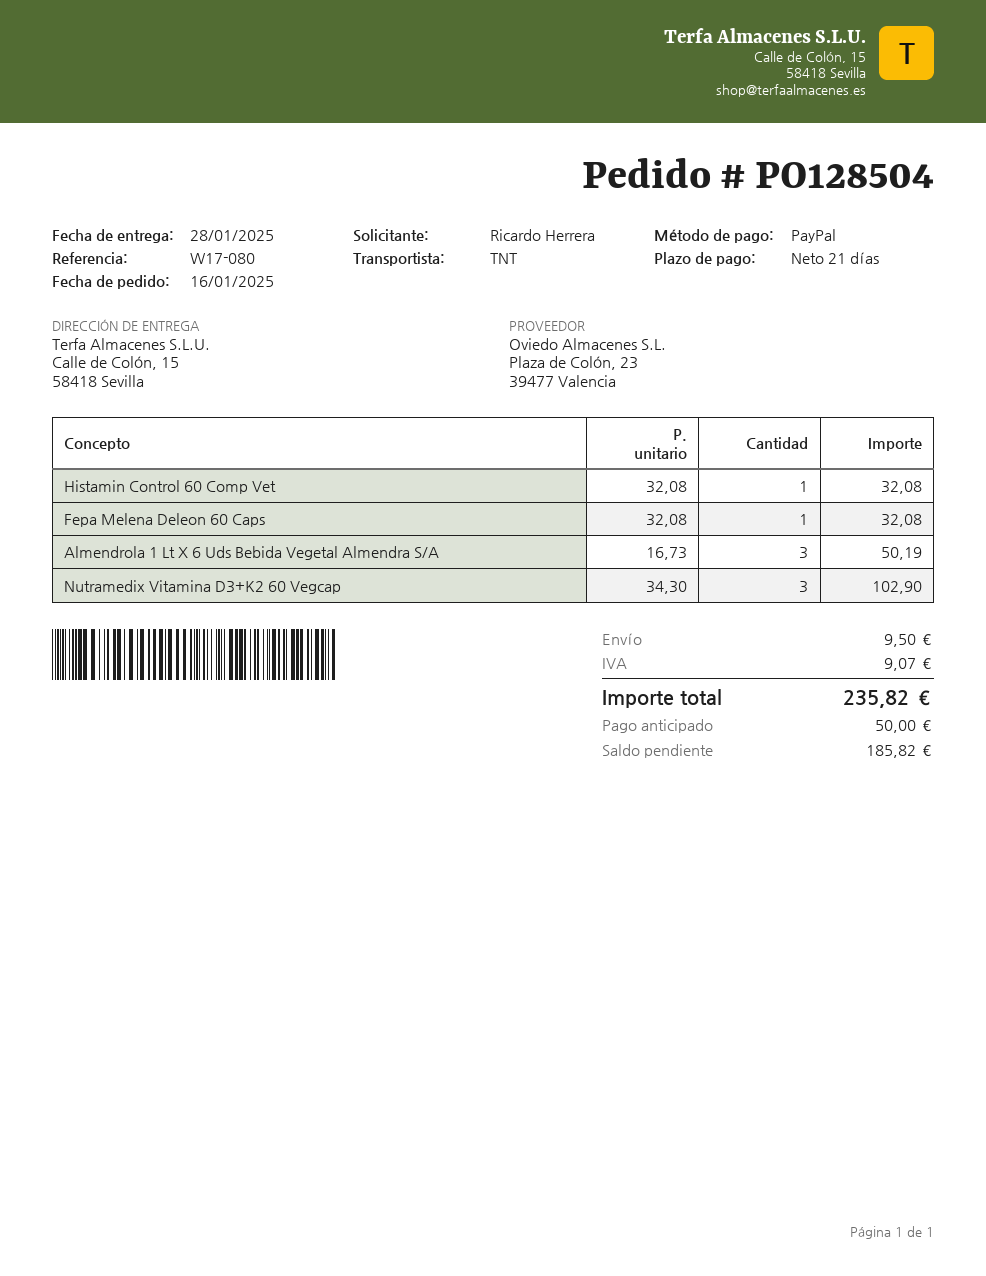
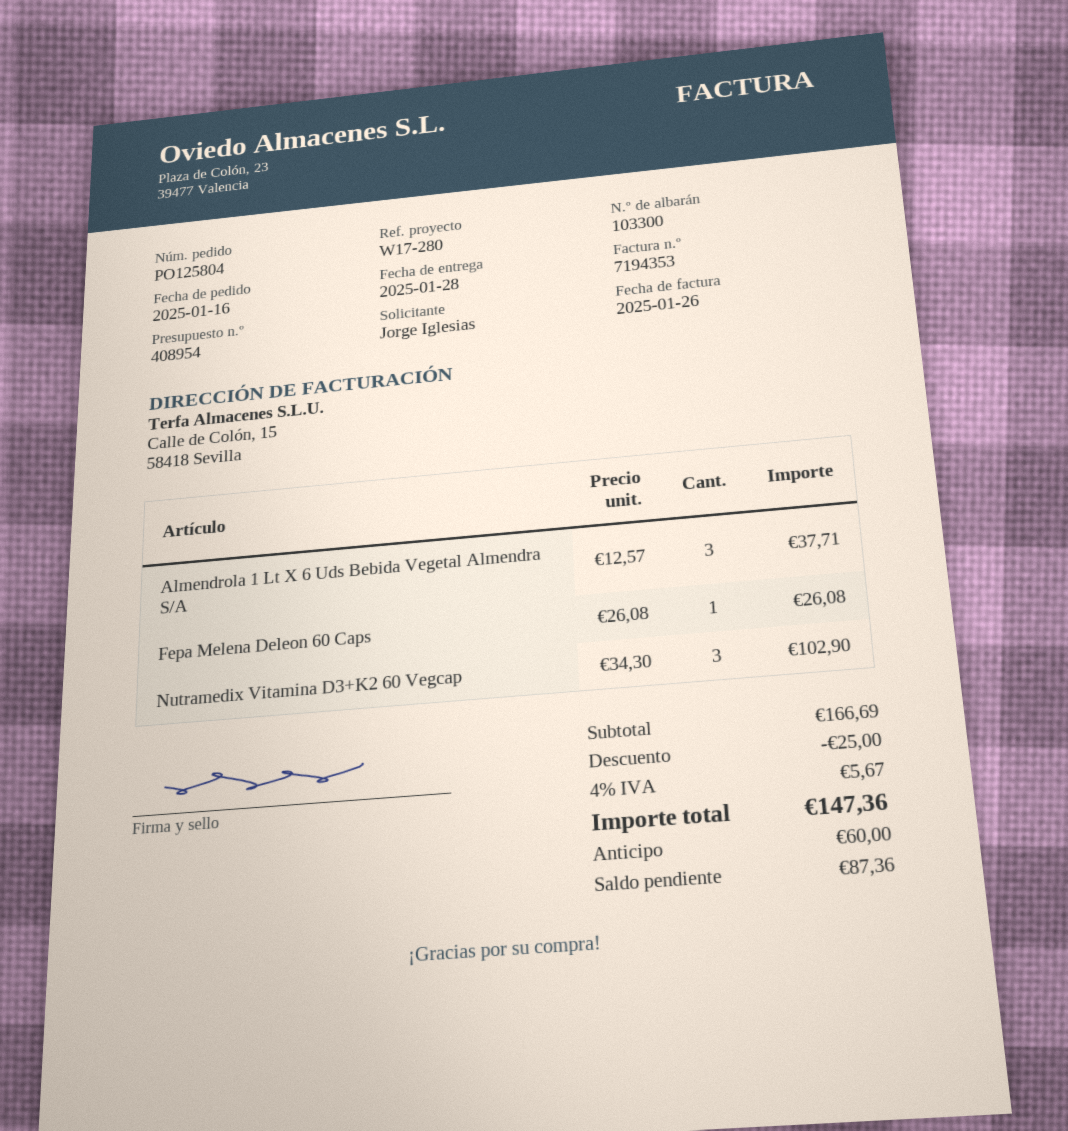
order number: PO128504 -> PO125804
reference: W17-080 -> W17-280
ordered by: Ricardo Herrera -> Jorge Iglesias
Histamin Control 60 Comp Vet: 1 x 32.08 = 32.08 -> none
Fepa Melena Deleon 60 Caps: 1 x 32.08 = 32.08 -> 1 x 26.08 = 26.08
Almendrola 1 Lt X 6 Uds Bebida Vegetal Almendra S/A: 3 x 16.73 = 50.19 -> 3 x 12.57 = 37.71
discount: none -> 25.00
shipping: 9.50 -> none
tax: 9.07 -> 5.67
total: 235.82 -> 147.36
deposit: 50.00 -> 60.00
balance: 185.82 -> 87.36

